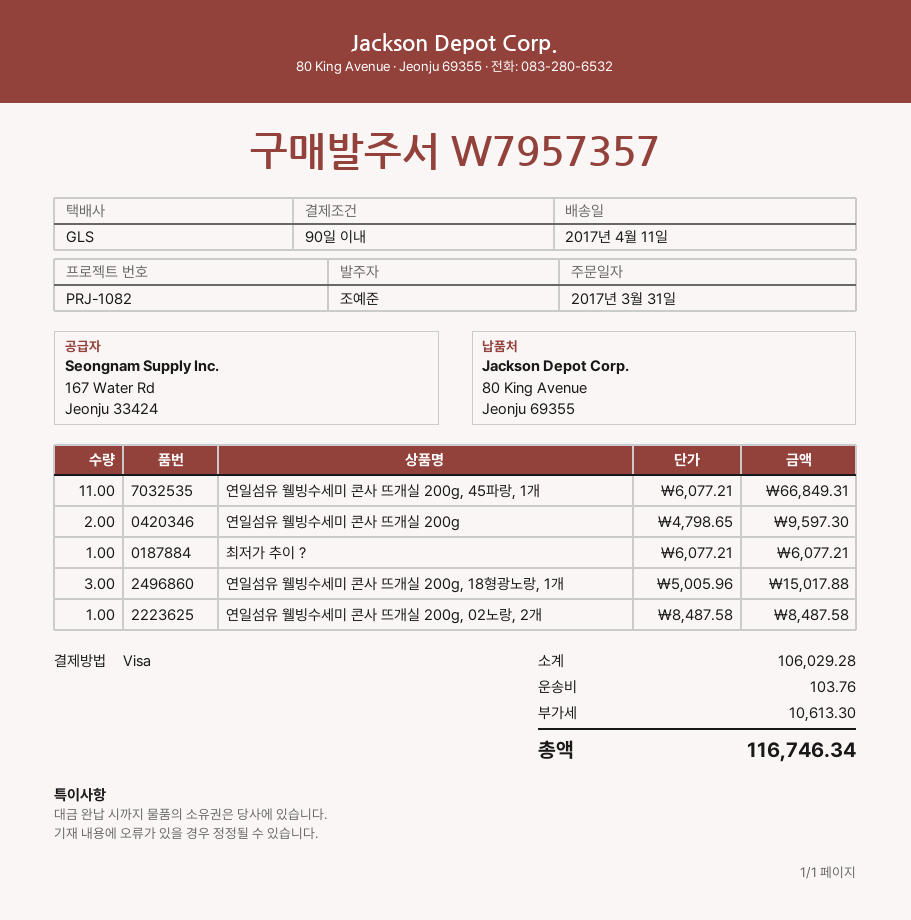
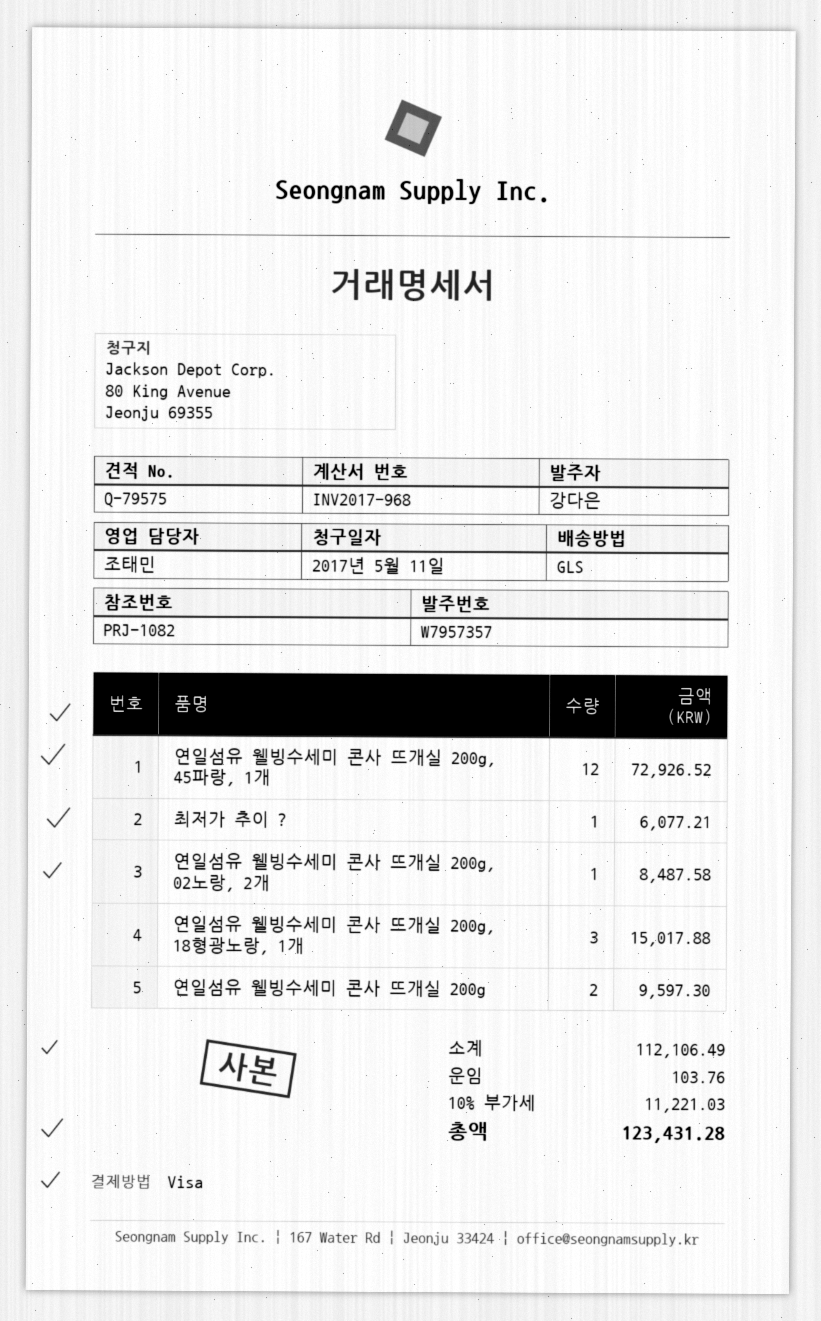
ordered by: 조예준 -> 강다은
연일섬유 웰빙수세미 콘사 뜨개실 200g, 45파랑, 1개: 11 for 66849.31 -> 12 for 72926.52
subtotal: 106029.28 -> 112106.49
tax: 10613.30 -> 11221.03
total: 116746.34 -> 123431.28

